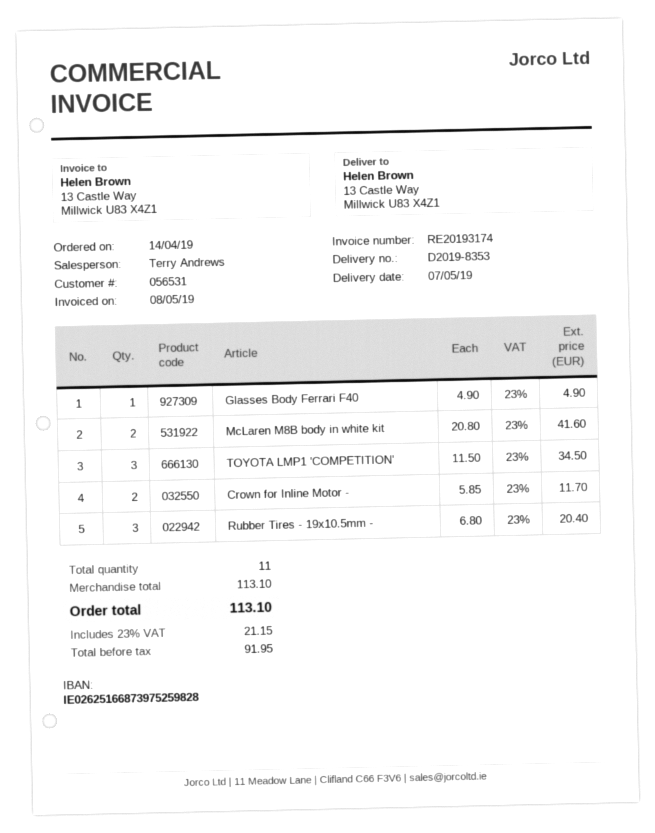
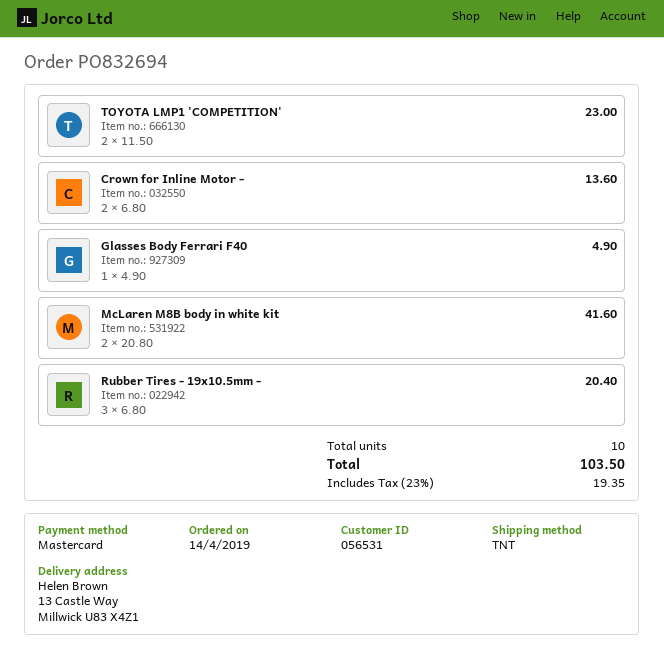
TOYOTA LMP1 'COMPETITION': 3 x 11.50 = 34.50 -> 2 x 11.50 = 23.00
Crown for Inline Motor -: 2 x 5.85 = 11.70 -> 2 x 6.80 = 13.60
total quantity: 11 -> 10
tax: 23% = 21.15 -> 23% = 19.35
total: 113.10 -> 103.50

